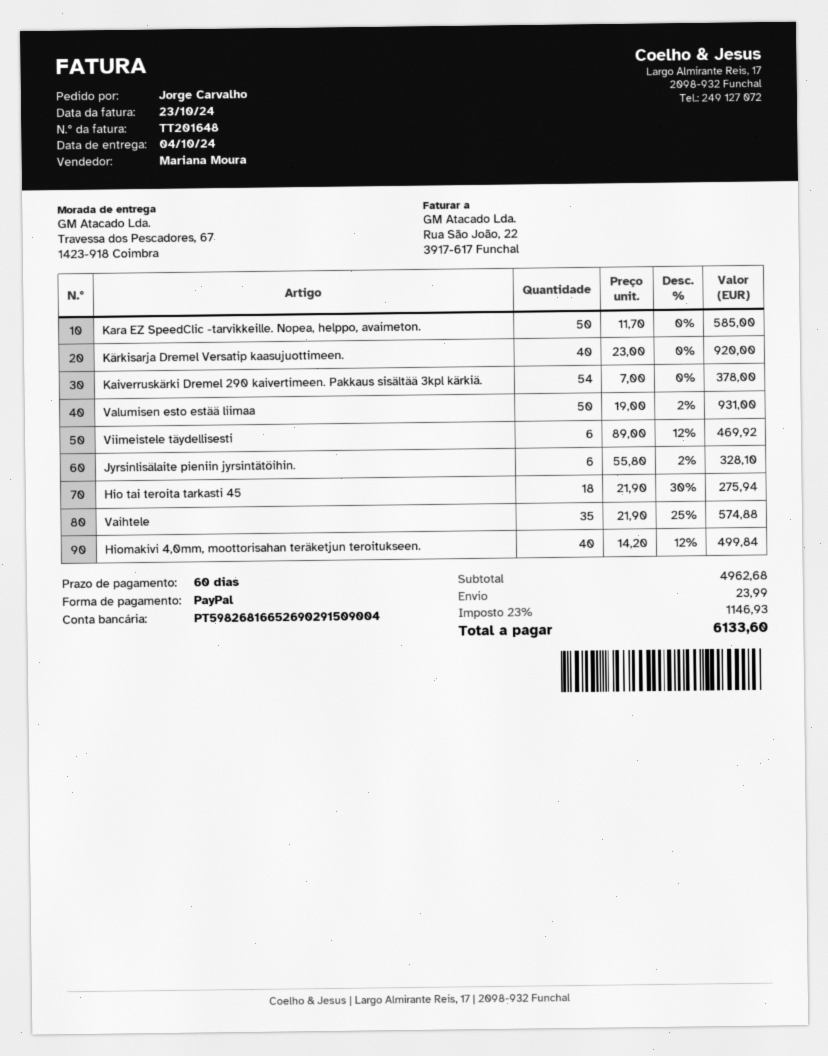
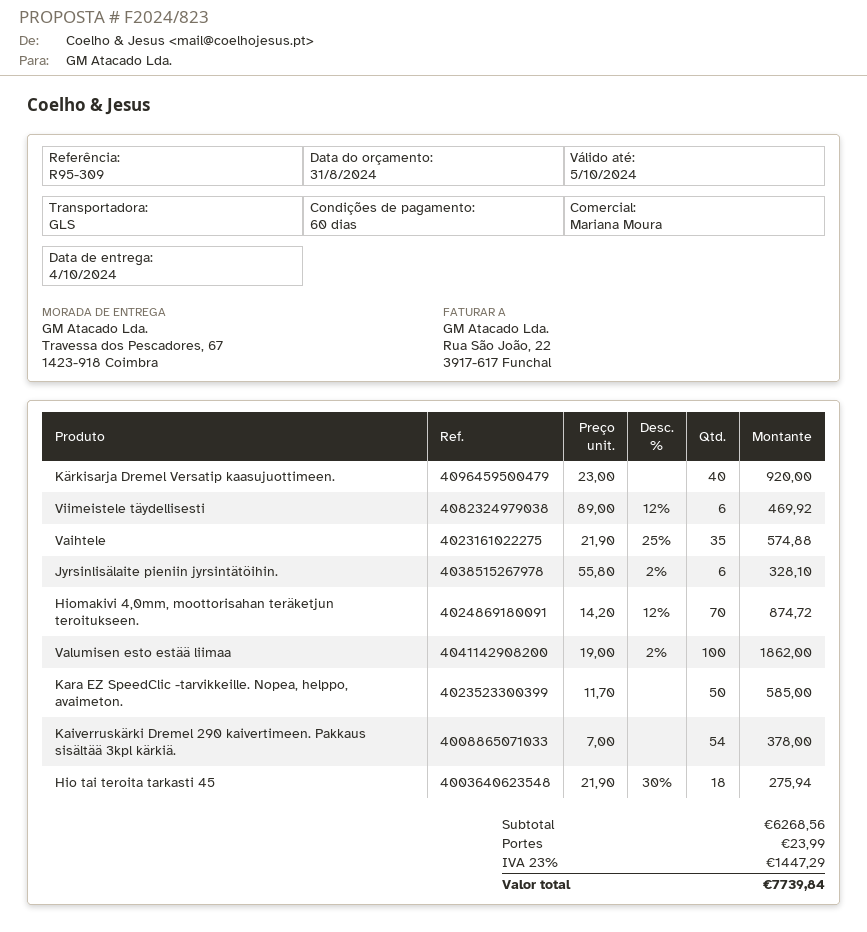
Valumisen esto estää liimaa: 50 x 19.00 - 2% = 931.00 -> 100 x 19.00 - 2% = 1862.00
Hiomakivi 4,0mm, moottorisahan teräketjun teroitukseen.: 40 x 14.20 - 12% = 499.84 -> 70 x 14.20 - 12% = 874.72
subtotal: 4962.68 -> 6268.56
tax: 23% = 1146.93 -> 23% = 1447.29
total: 6133.60 -> 7739.84

